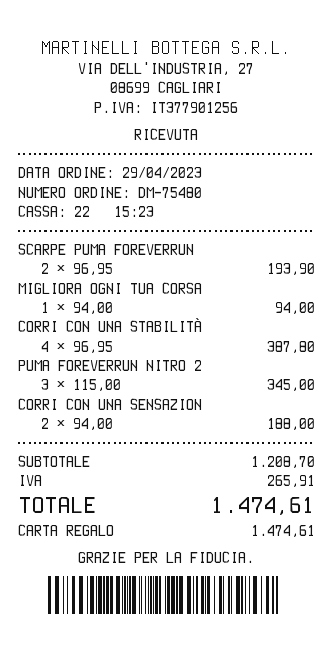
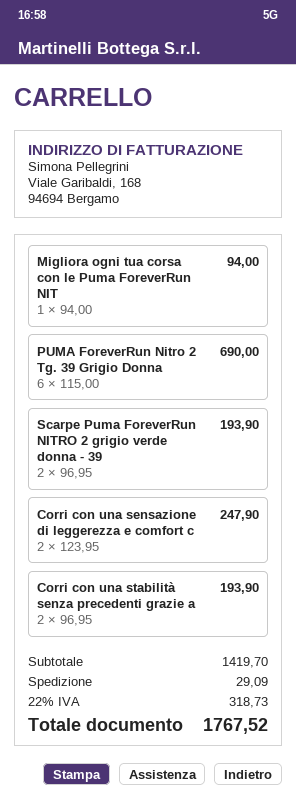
CORRI CON UNA STABILITÀ: 4 x 96.95 = 387.80 -> 2 x 96.95 = 193.90
PUMA FOREVERRUN NITRO 2: 3 x 115.00 = 345.00 -> 6 x 115.00 = 690.00
CORRI CON UNA SENSAZION: 2 x 94.00 = 188.00 -> 2 x 123.95 = 247.90
subtotal: 1208.70 -> 1419.70
shipping: none -> 29.09
tax: 265.91 -> 318.73
total: 1474.61 -> 1767.52

